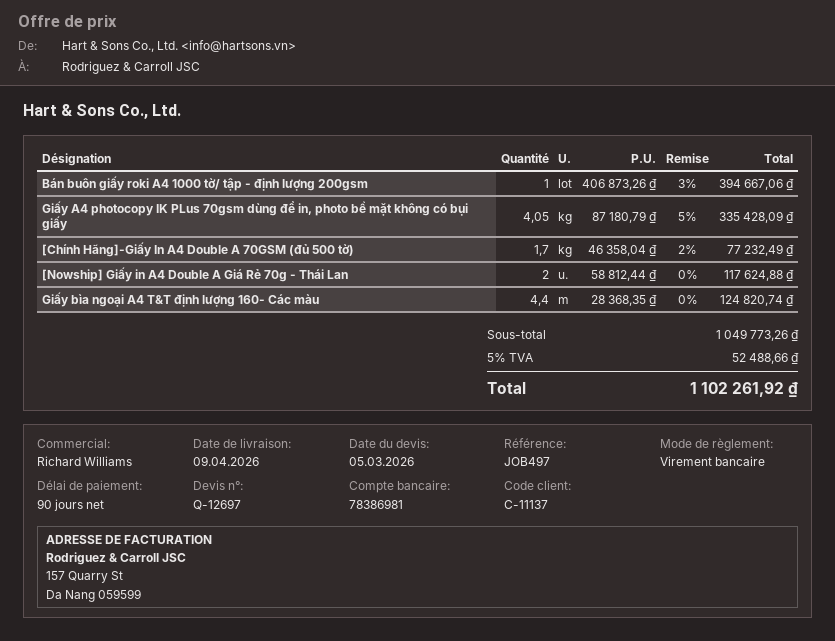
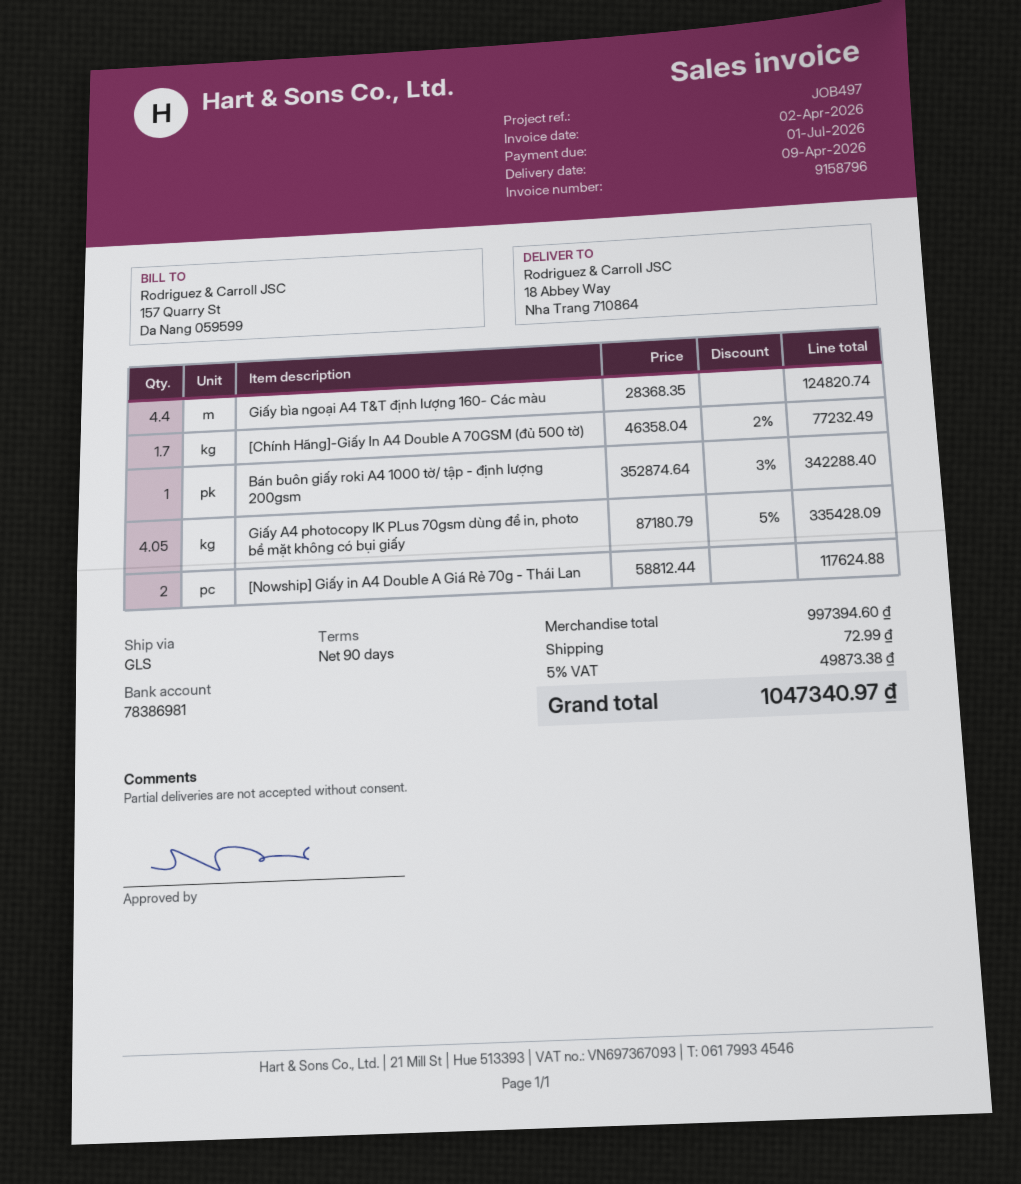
Bán buôn giấy roki A4 1000 tờ/ tập - định lượng 200gsm: 1 x 406873.26 - 3% = 394667.06 -> 1 x 352874.64 - 3% = 342288.40
subtotal: 1049773.26 -> 997394.60
shipping: none -> 72.99
tax: 5% = 52488.66 -> 5% = 49873.38
total: 1102261.92 -> 1047340.97

